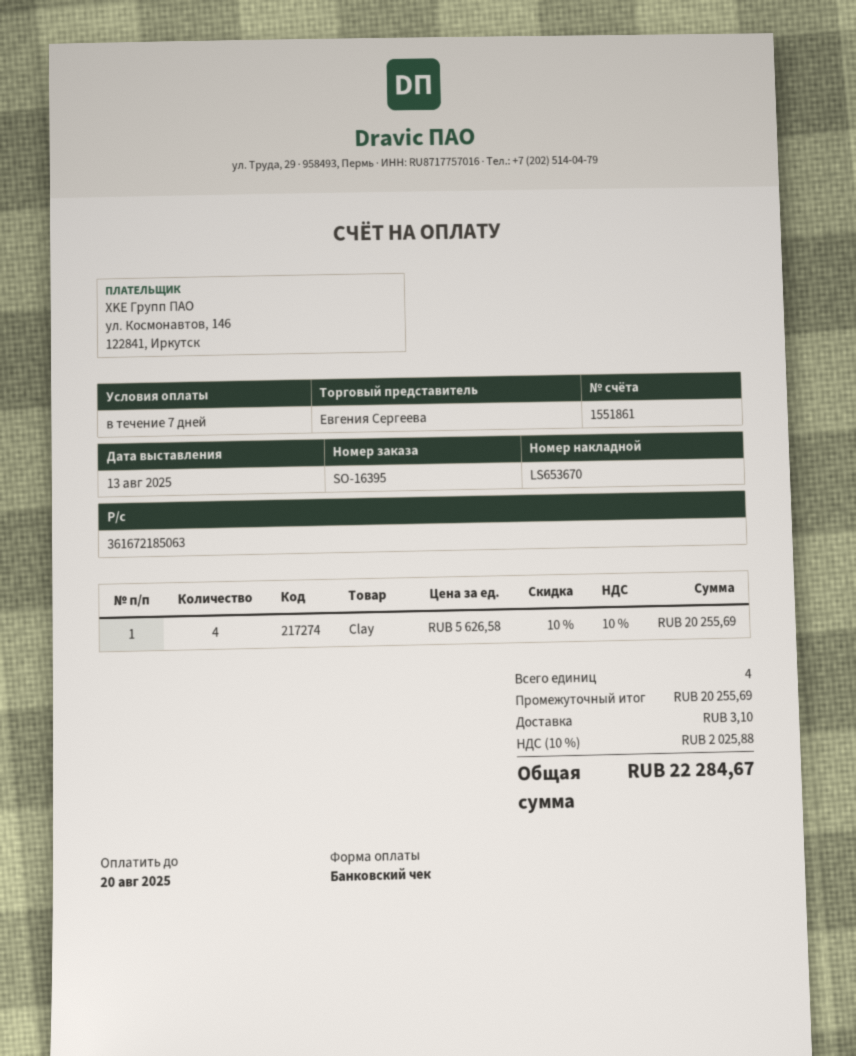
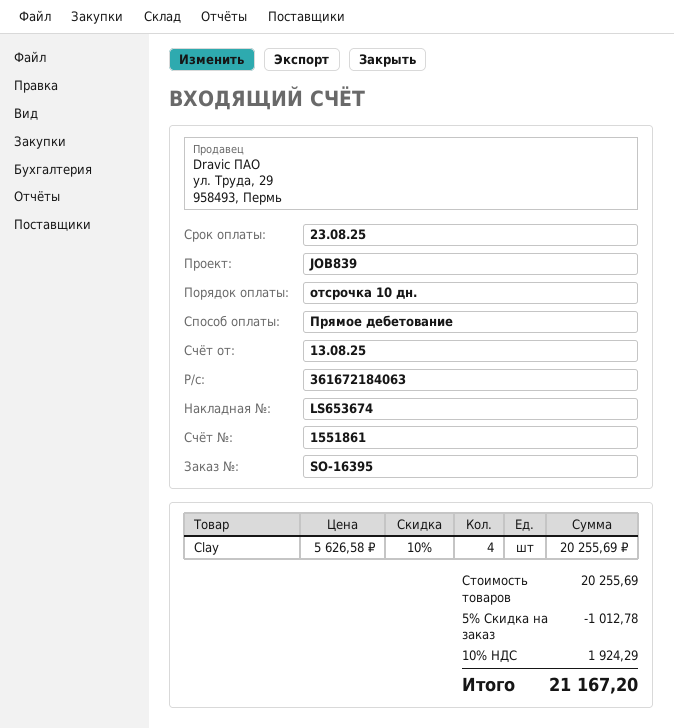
delivery note number: LS653670 -> LS653674
payment terms: 7 days -> 10 days
due date: 2025-08-20 -> 2025-08-23
payment method: cheque -> direct debit
bank account: 361672185063 -> 361672184063
discount: none -> 5% = 1012.78
shipping: 3.10 -> none
tax: 10% = 2025.88 -> 10% = 1924.29
total: 22284.67 -> 21167.20

